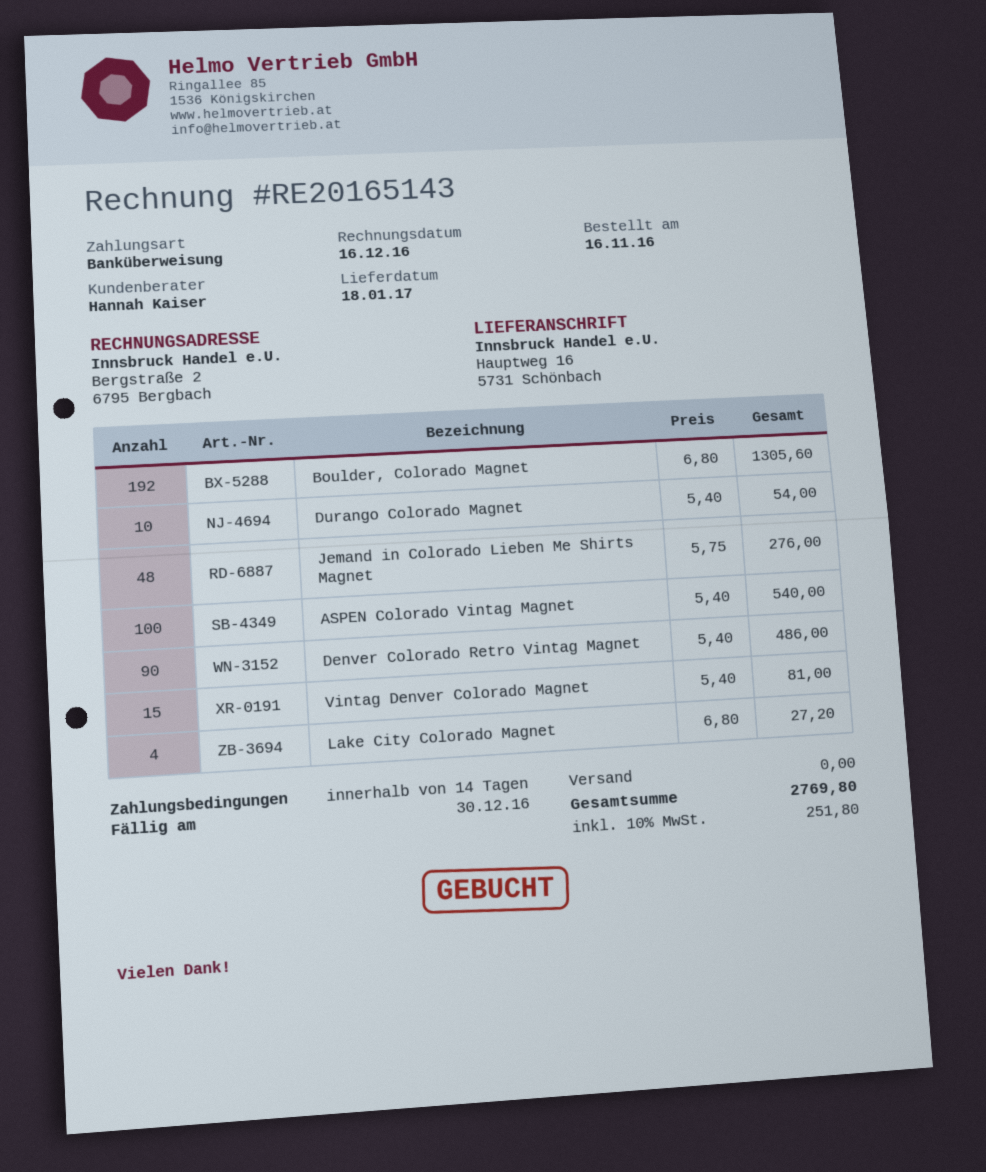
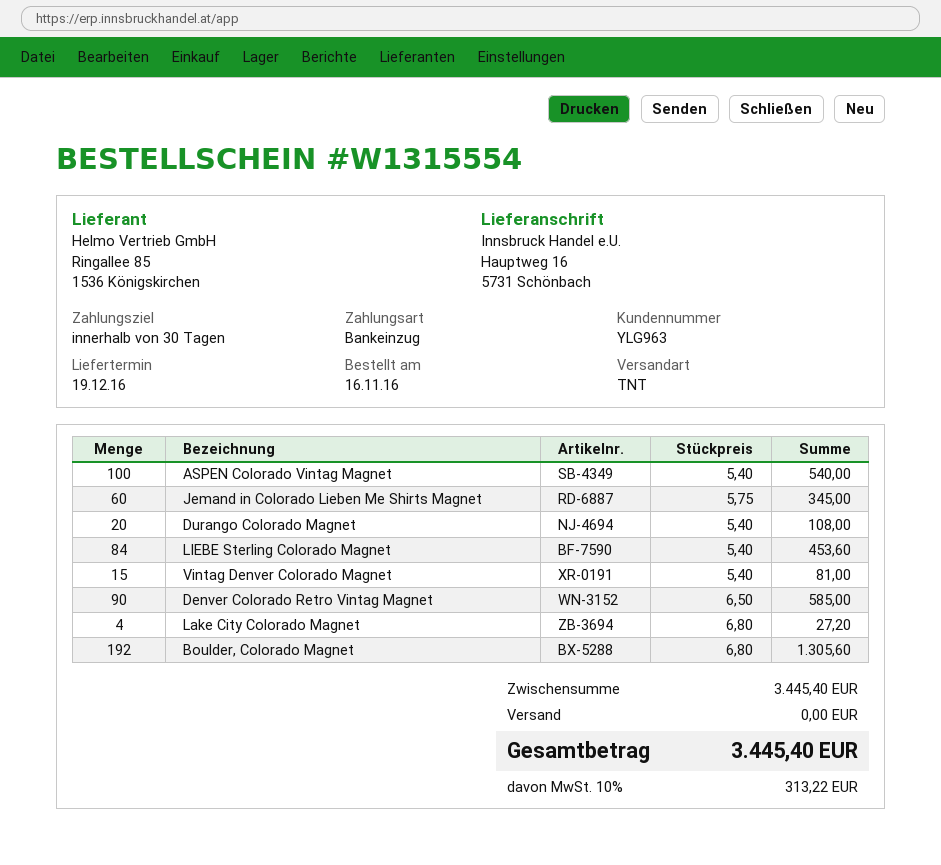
delivery date: 2017-01-18 -> 2016-12-19
payment terms: 14 days -> 30 days
payment method: bank transfer -> direct debit
Durango Colorado Magnet: 10 x 5.40 = 54.00 -> 20 x 5.40 = 108.00
Jemand in Colorado Lieben Me Shirts Magnet: 48 x 5.75 = 276.00 -> 60 x 5.75 = 345.00
Denver Colorado Retro Vintag Magnet: 90 x 5.40 = 486.00 -> 90 x 6.50 = 585.00
LIEBE Sterling Colorado Magnet: none -> 84 x 5.40 = 453.60
tax: 10% = 251.80 -> 10% = 313.22
total: 2769.80 -> 3445.40

